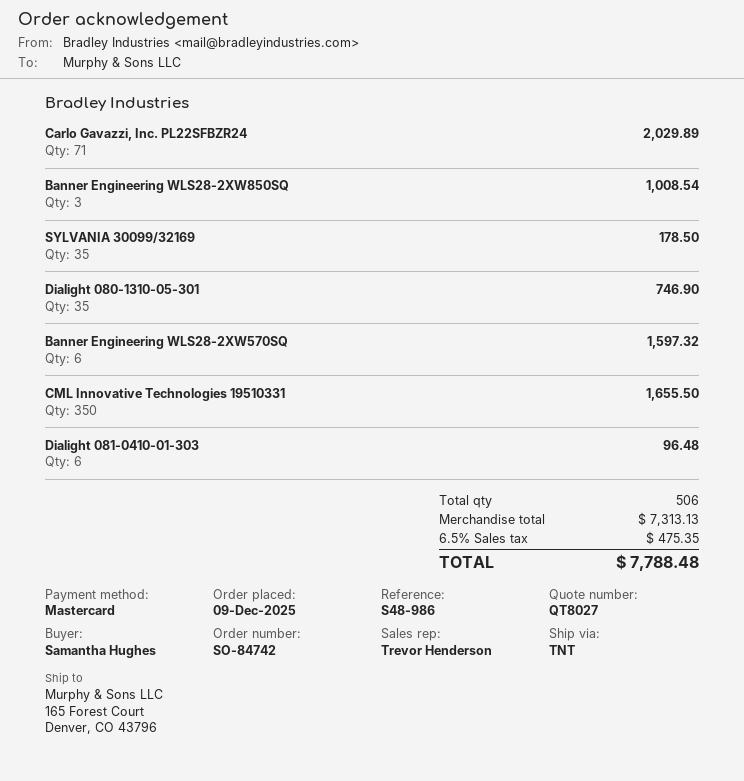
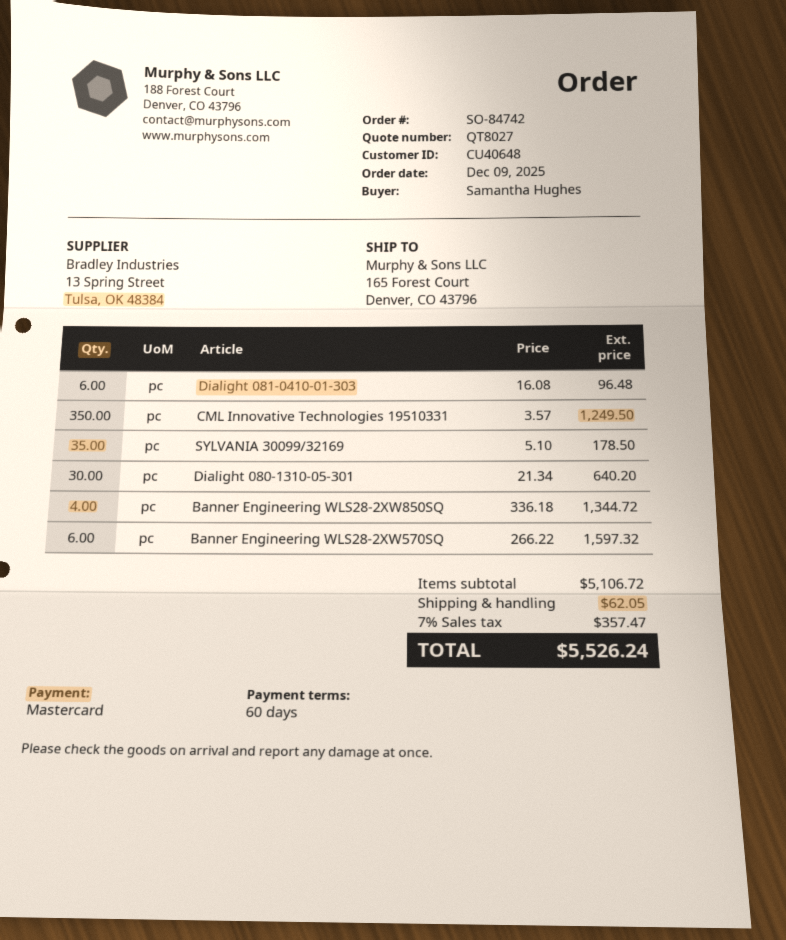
Carlo Gavazzi, Inc. PL22SFBZR24: 71 for 2029.89 -> none
Banner Engineering WLS28-2XW850SQ: 3 for 1008.54 -> 4 for 1344.72
Dialight 080-1310-05-301: 35 for 746.90 -> 30 for 640.20
CML Innovative Technologies 19510331: 350 for 1655.50 -> 350 for 1249.50
subtotal: 7313.13 -> 5106.72
shipping: none -> 62.05
tax: 6.5% = 475.35 -> 7% = 357.47
total: 7788.48 -> 5526.24

